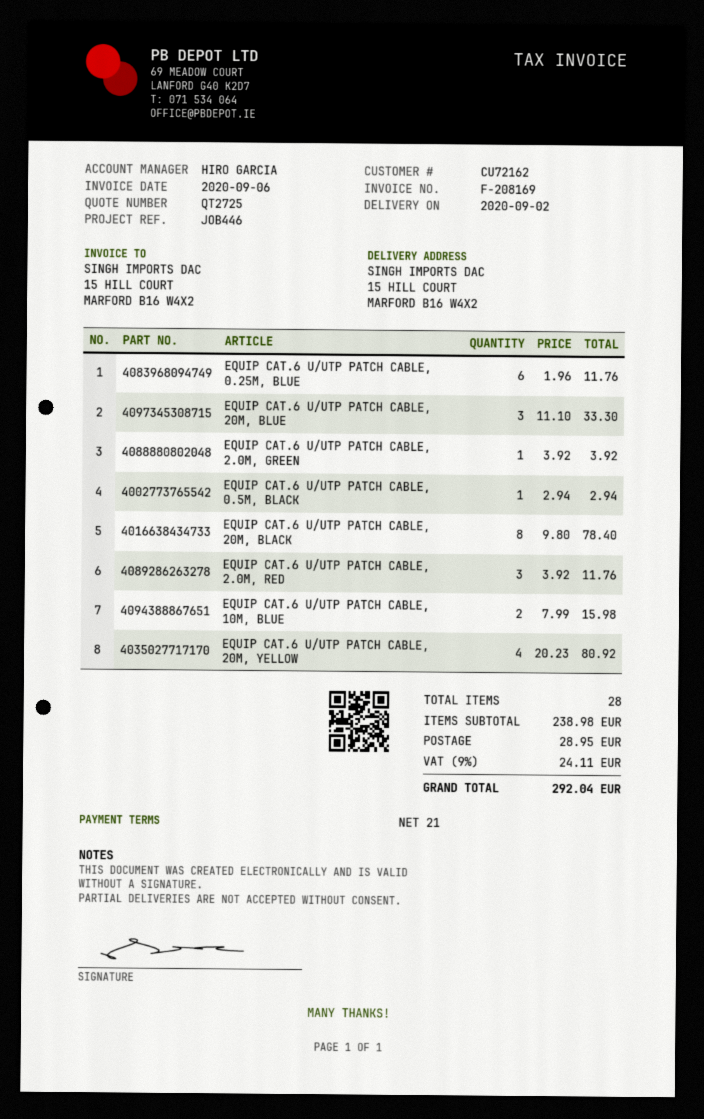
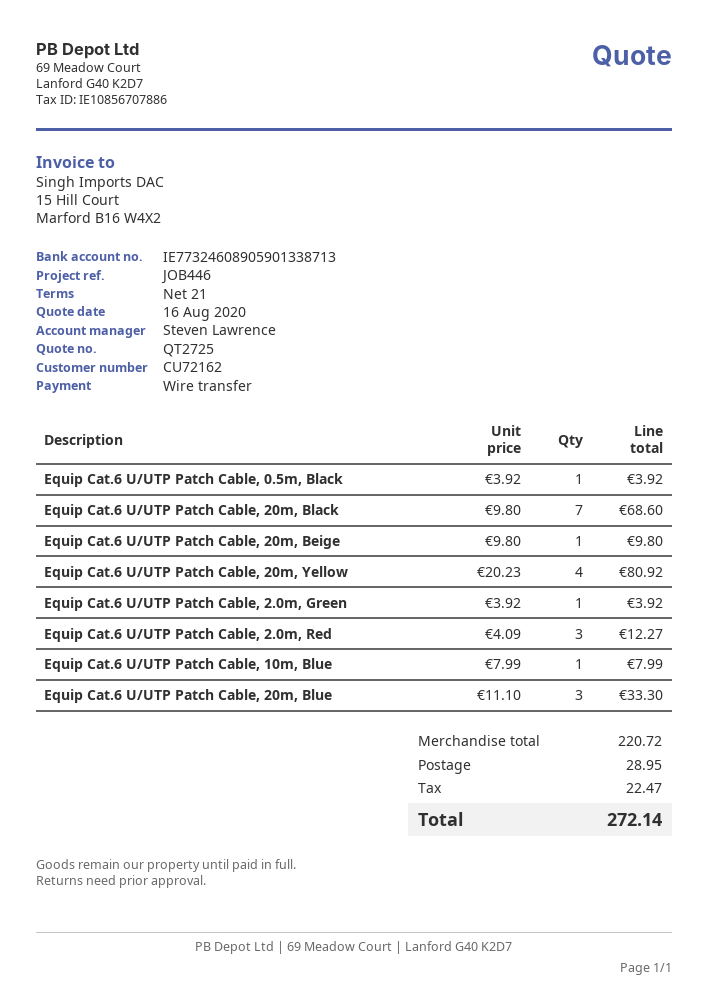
sales rep: HIRO GARCIA -> Steven Lawrence
EQUIP CAT.6 U/UTP PATCH CABLE, 0.25M, BLUE: 6 x 1.96 = 11.76 -> none
EQUIP CAT.6 U/UTP PATCH CABLE, 0.5M, BLACK: 1 x 2.94 = 2.94 -> 1 x 3.92 = 3.92
EQUIP CAT.6 U/UTP PATCH CABLE, 20M, BLACK: 8 x 9.80 = 78.40 -> 7 x 9.80 = 68.60
EQUIP CAT.6 U/UTP PATCH CABLE, 2.0M, RED: 3 x 3.92 = 11.76 -> 3 x 4.09 = 12.27
EQUIP CAT.6 U/UTP PATCH CABLE, 10M, BLUE: 2 x 7.99 = 15.98 -> 1 x 7.99 = 7.99
Equip Cat.6 U/UTP Patch Cable, 20m, Beige: none -> 1 x 9.80 = 9.80
subtotal: 238.98 -> 220.72
tax: 24.11 -> 22.47
total: 292.04 -> 272.14

